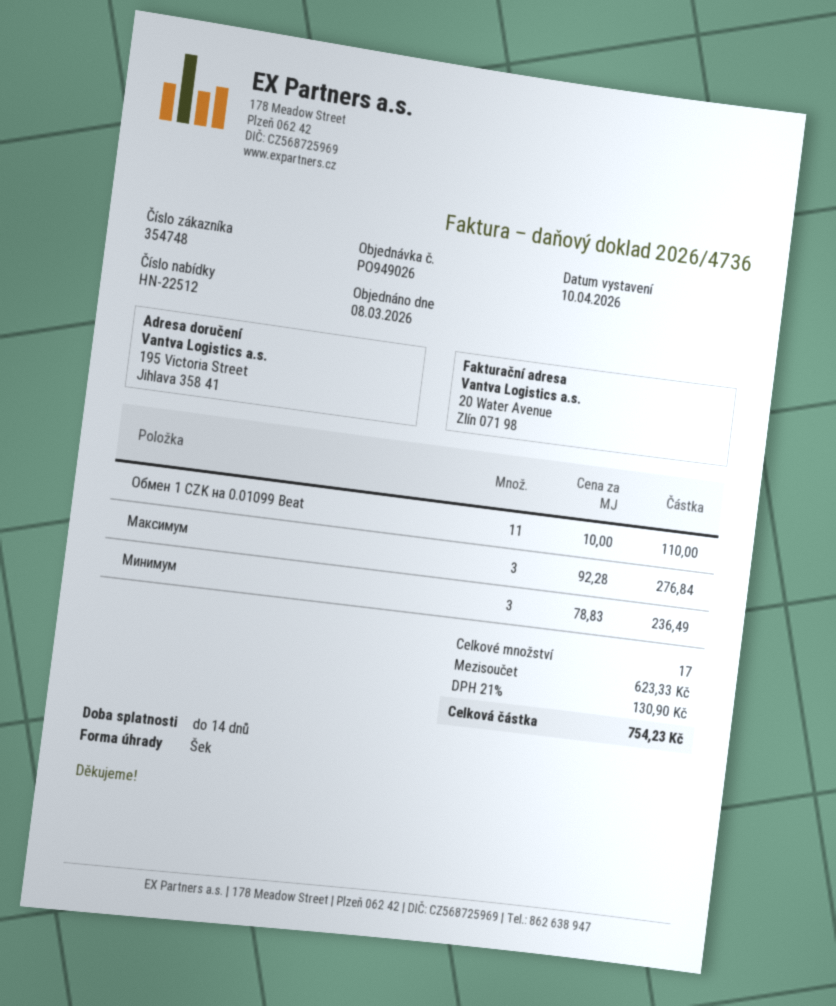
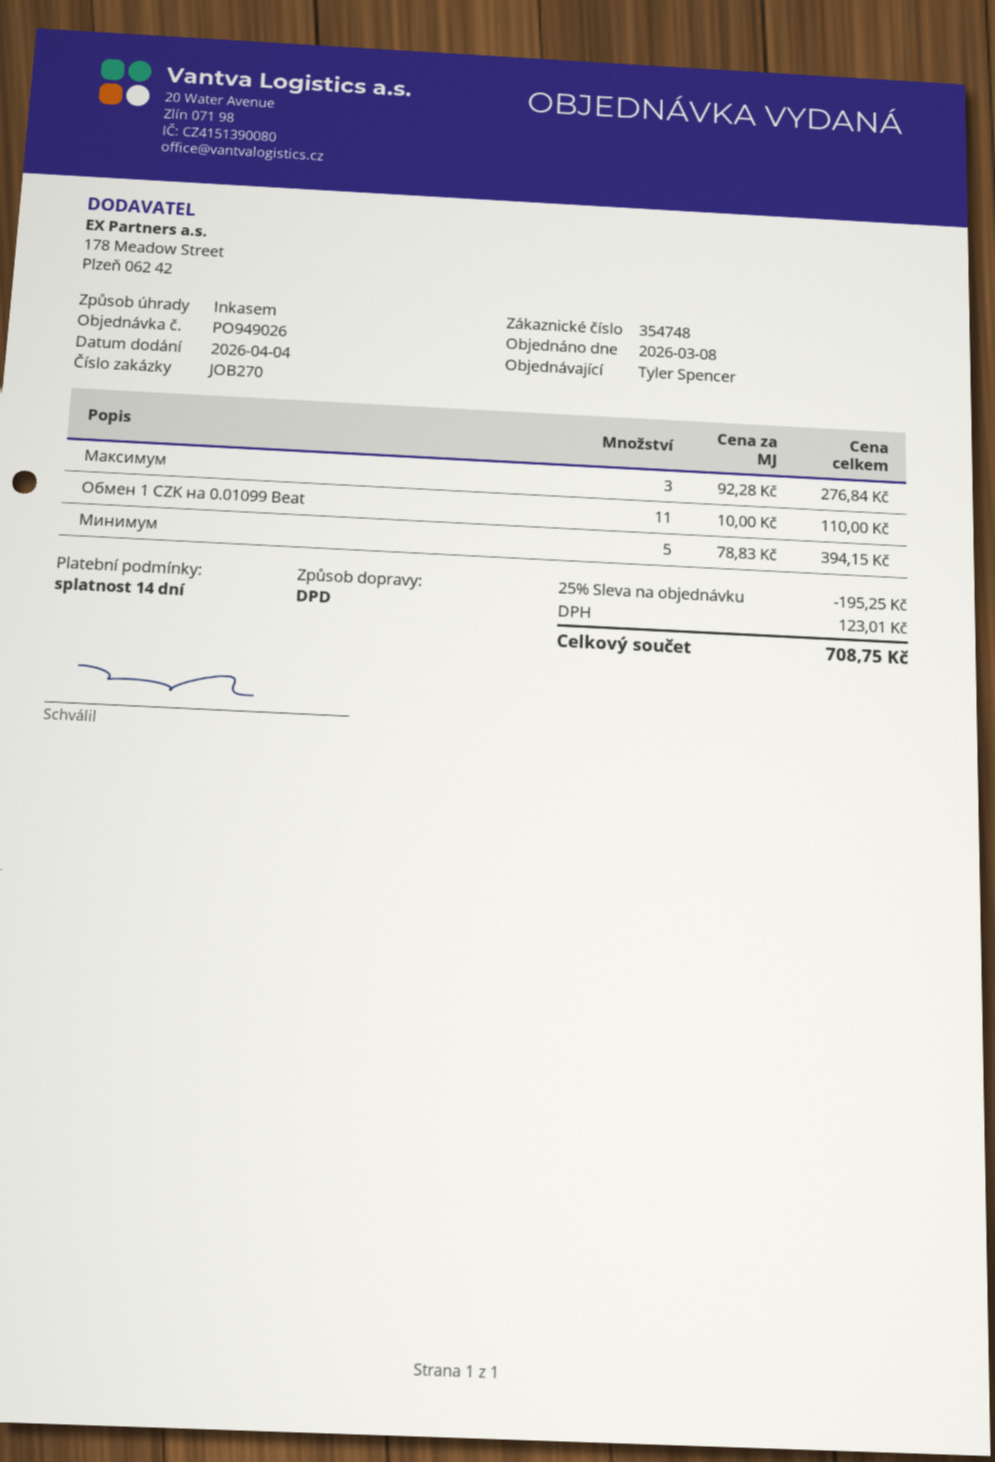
payment method: cheque -> direct debit
Минимум: 3 x 78.83 = 236.49 -> 5 x 78.83 = 394.15
discount: none -> 25% = 195.25
tax: 130.90 -> 123.01
total: 754.23 -> 708.75

